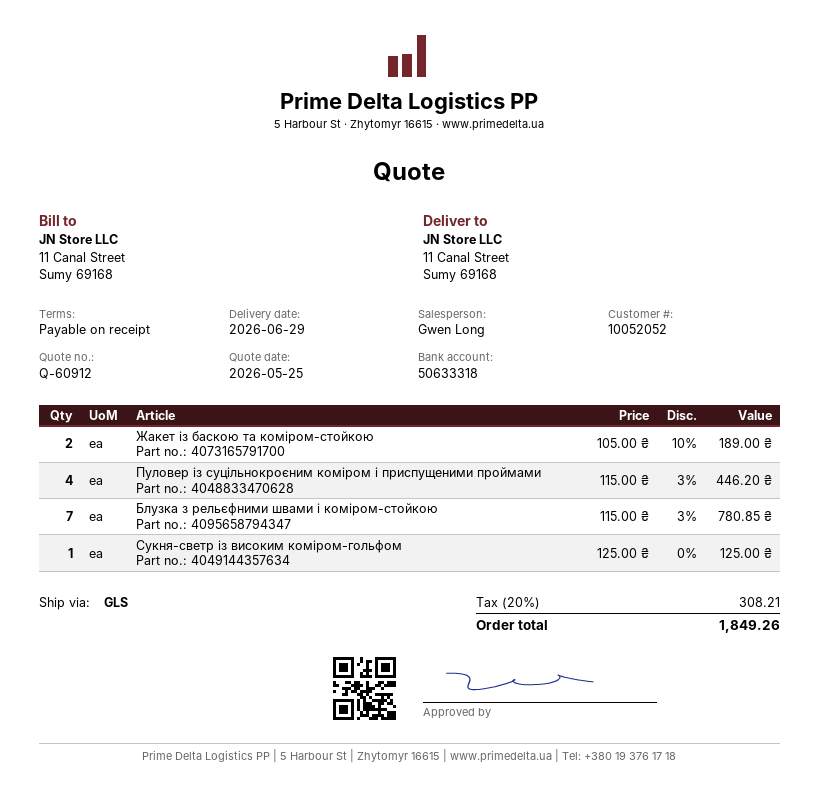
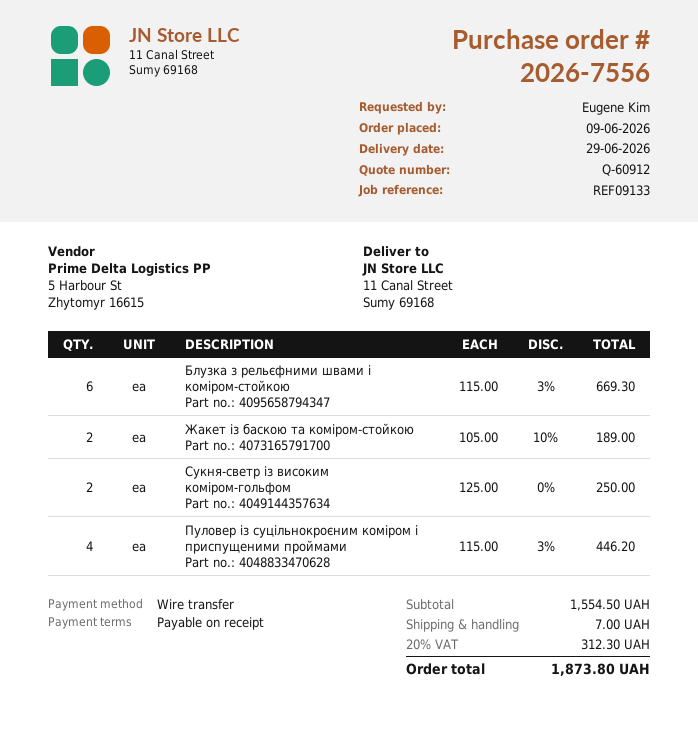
Блузка з рельєфними швами і коміром-стойкою: 7 x 115.00 - 3% = 780.85 -> 6 x 115.00 - 3% = 669.30
Сукня-светр із високим коміром-гольфом: 1 x 125.00 = 125.00 -> 2 x 125.00 = 250.00
shipping: none -> 7.00
tax: 20% = 308.21 -> 20% = 312.30
total: 1849.26 -> 1873.80

